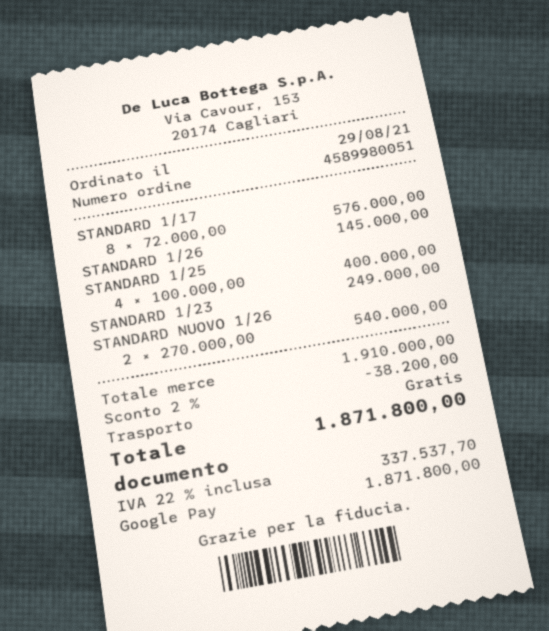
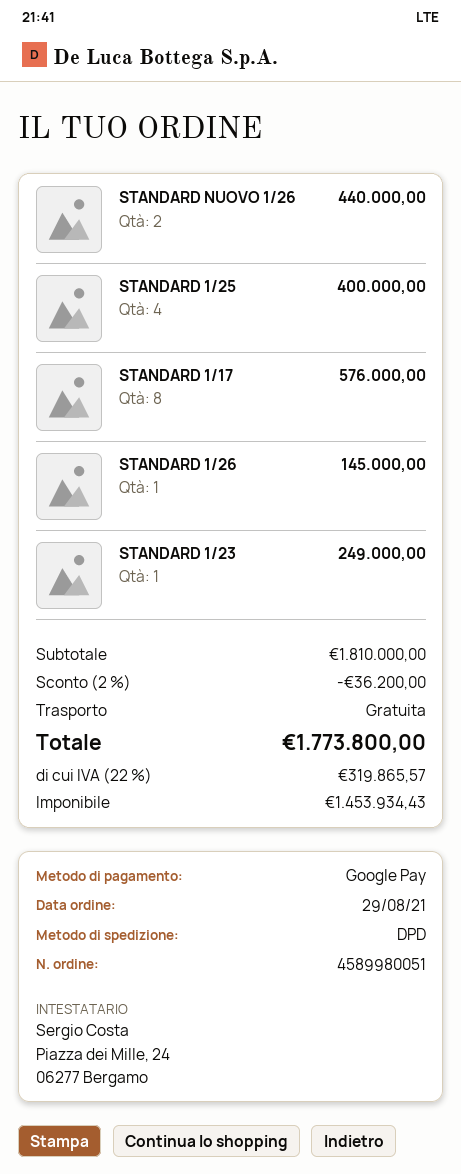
STANDARD NUOVO 1/26: 2 for 540000.00 -> 2 for 440000.00
subtotal: 1910000.00 -> 1810000.00
discount: 2% = 38200.00 -> 2% = 36200.00
tax: 22% = 337537.70 -> 22% = 319865.57
total: 1871800.00 -> 1773800.00

